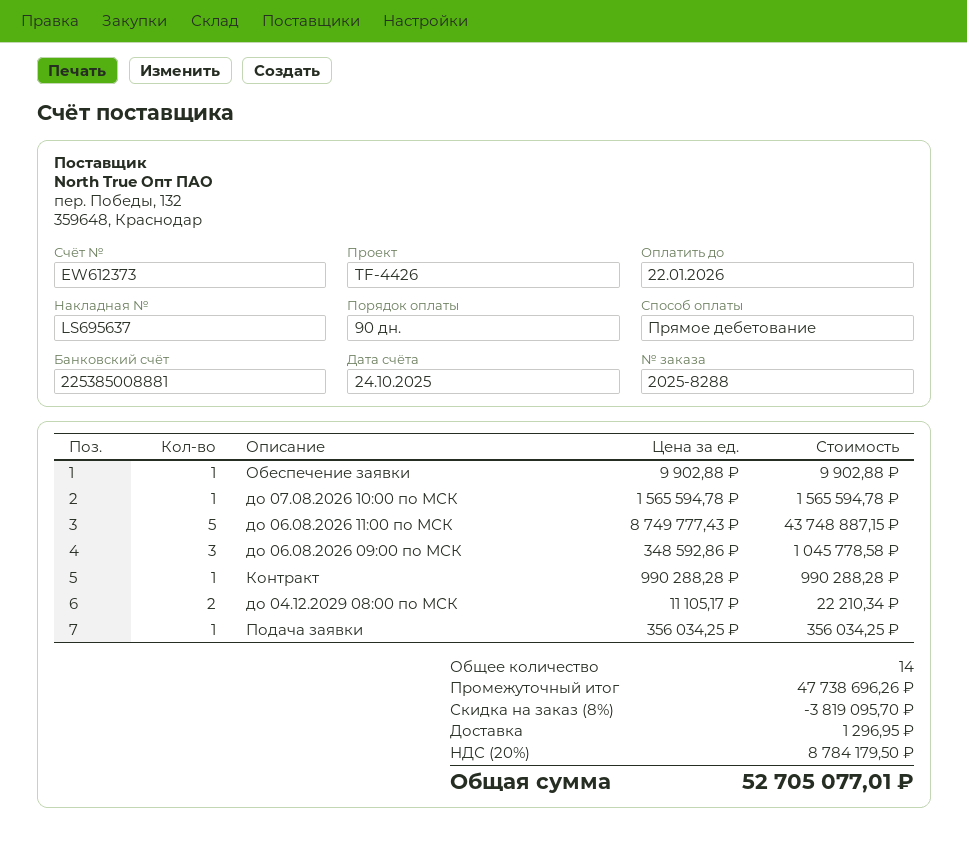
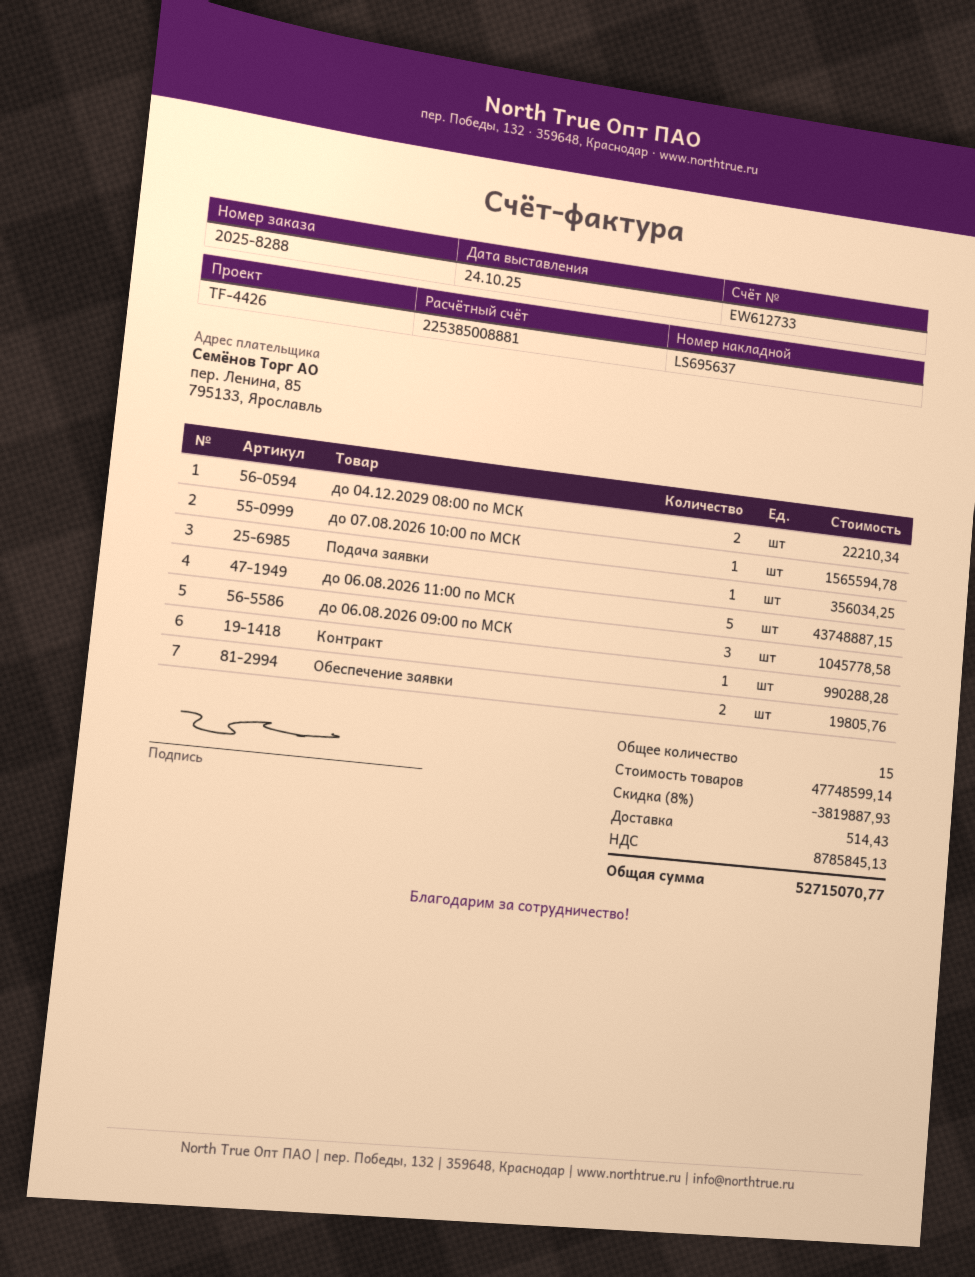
invoice number: EW612373 -> EW612733
Обеспечение заявки: 1 for 9902.88 -> 2 for 19805.76
total quantity: 14 -> 15
subtotal: 47738696.26 -> 47748599.14
discount: 8% = 3819095.70 -> 8% = 3819887.93
shipping: 1296.95 -> 514.43
tax: 8784179.50 -> 8785845.13
total: 52705077.01 -> 52715070.77

